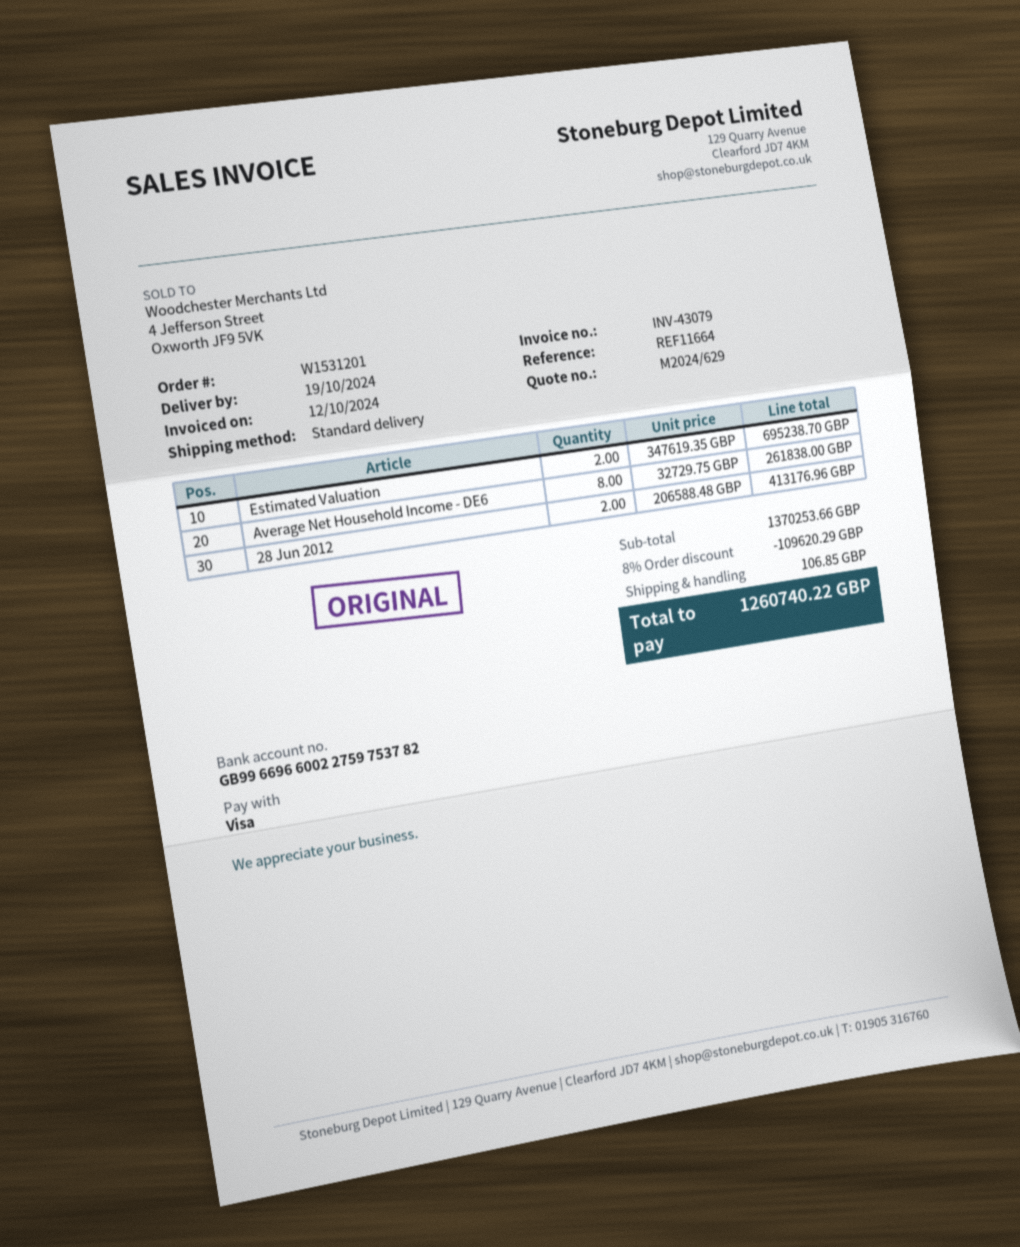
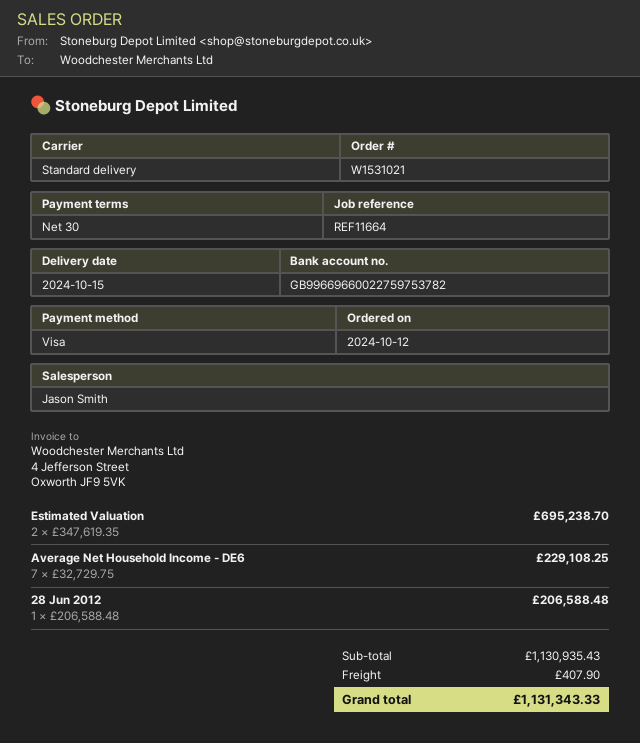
order number: W1531201 -> W1531021
delivery date: 2024-10-19 -> 2024-10-15
Average Net Household Income - DE6: 8 x 32729.75 = 261838.00 -> 7 x 32729.75 = 229108.25
28 Jun 2012: 2 x 206588.48 = 413176.96 -> 1 x 206588.48 = 206588.48
subtotal: 1370253.66 -> 1130935.43
discount: 8% = 109620.29 -> none
shipping: 106.85 -> 407.90
total: 1260740.22 -> 1131343.33

